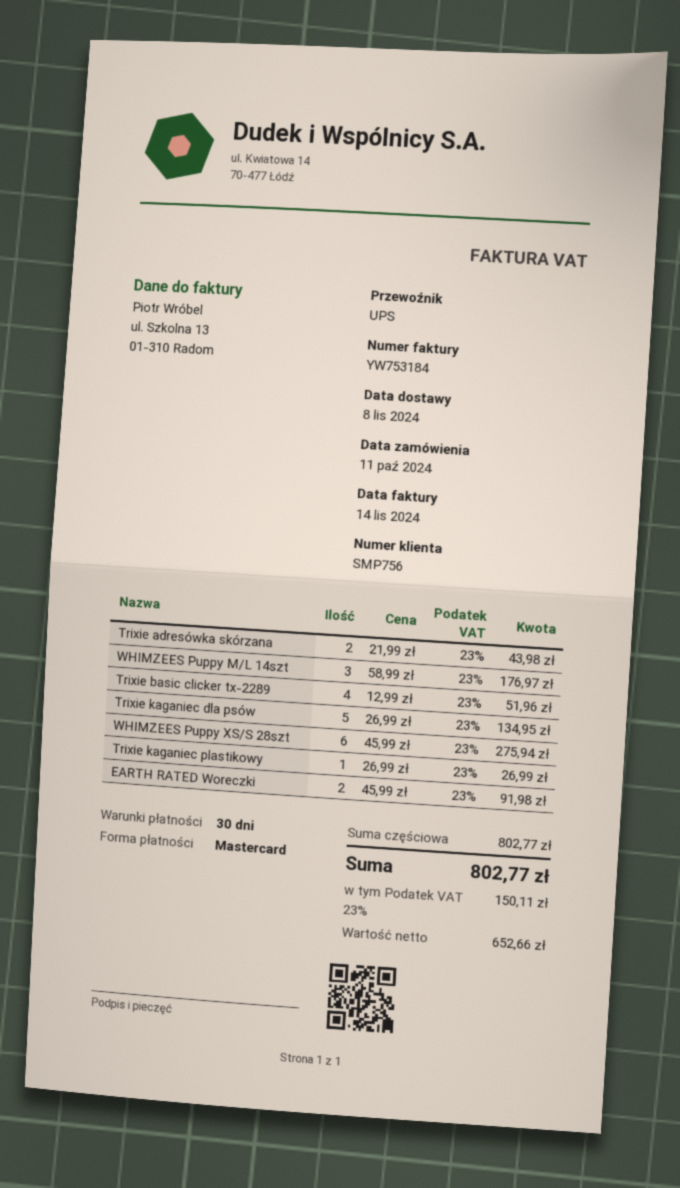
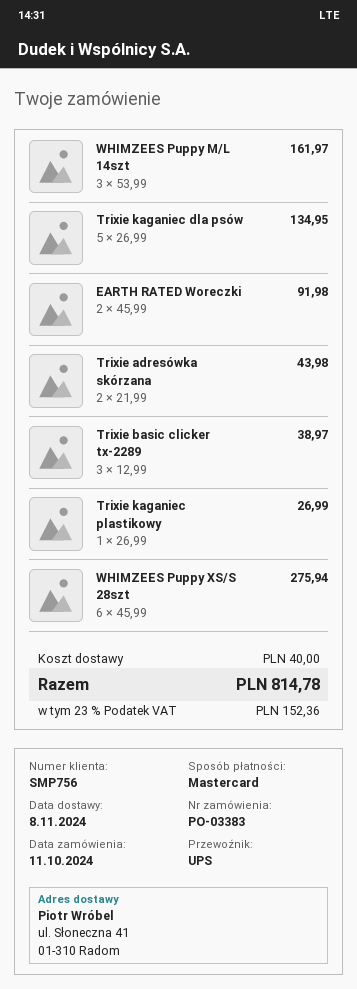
WHIMZEES Puppy M/L 14szt: 3 x 58.99 = 176.97 -> 3 x 53.99 = 161.97
Trixie basic clicker tx-2289: 4 x 12.99 = 51.96 -> 3 x 12.99 = 38.97
shipping: none -> 40.00
tax: 23% = 150.11 -> 23% = 152.36
total: 802.77 -> 814.78

